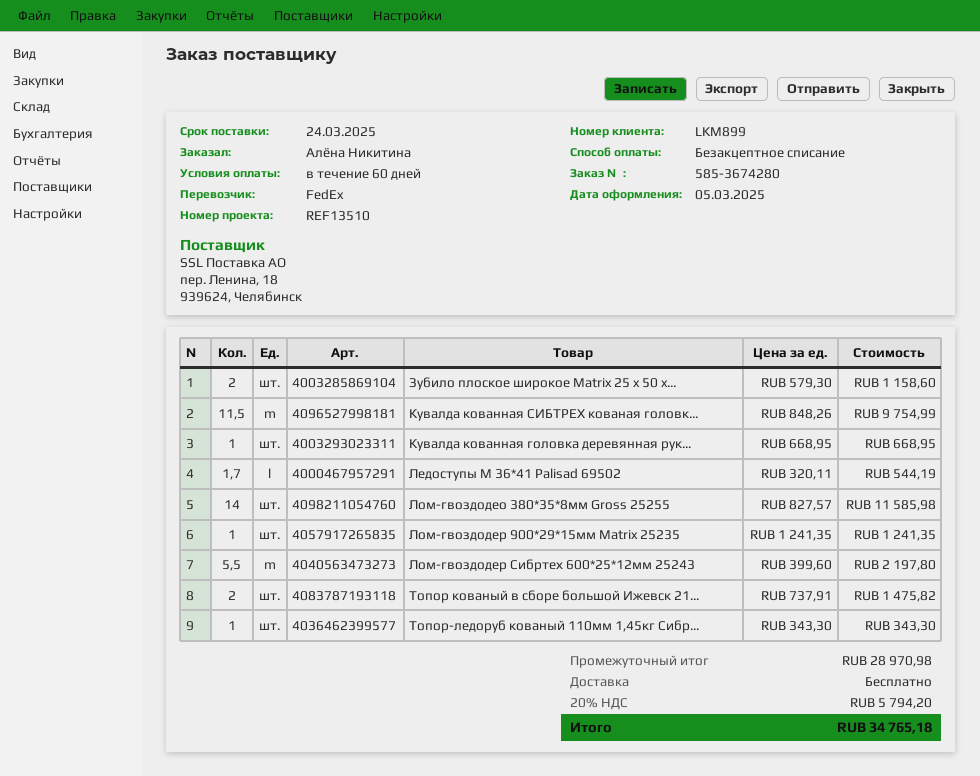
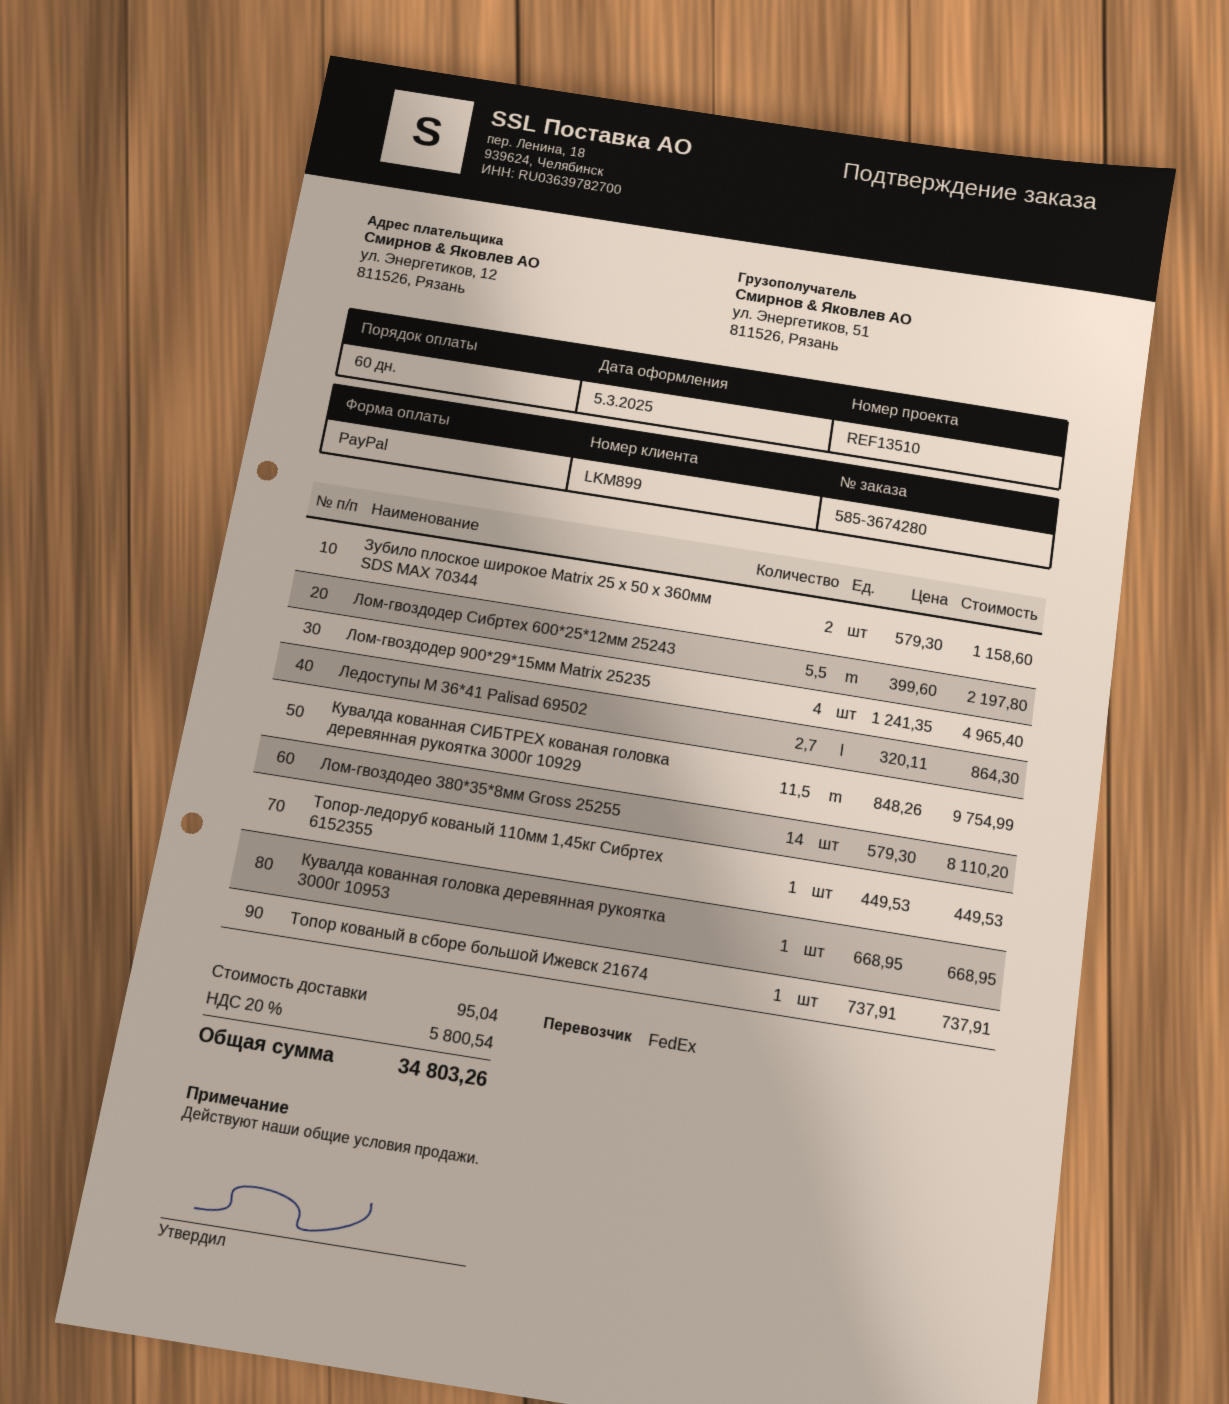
payment method: direct debit -> PayPal
Ледоступы М 36*41 Palisad 69502: 1.7 x 320.11 = 544.19 -> 2.7 x 320.11 = 864.30
Лом-гвоздодео 380*35*8мм Gross 25255: 14 x 827.57 = 11585.98 -> 14 x 579.30 = 8110.20
Лом-гвоздодер 900*29*15мм Matrix 25235: 1 x 1241.35 = 1241.35 -> 4 x 1241.35 = 4965.40
Топор кованый в сборе большой Ижевск 21...: 2 x 737.91 = 1475.82 -> 1 x 737.91 = 737.91
Топор-ледоруб кованый 110мм 1,45кг Сибр...: 1 x 343.30 = 343.30 -> 1 x 449.53 = 449.53
shipping: 0.00 -> 95.04
tax: 20% = 5794.20 -> 20% = 5800.54
total: 34765.18 -> 34803.26

